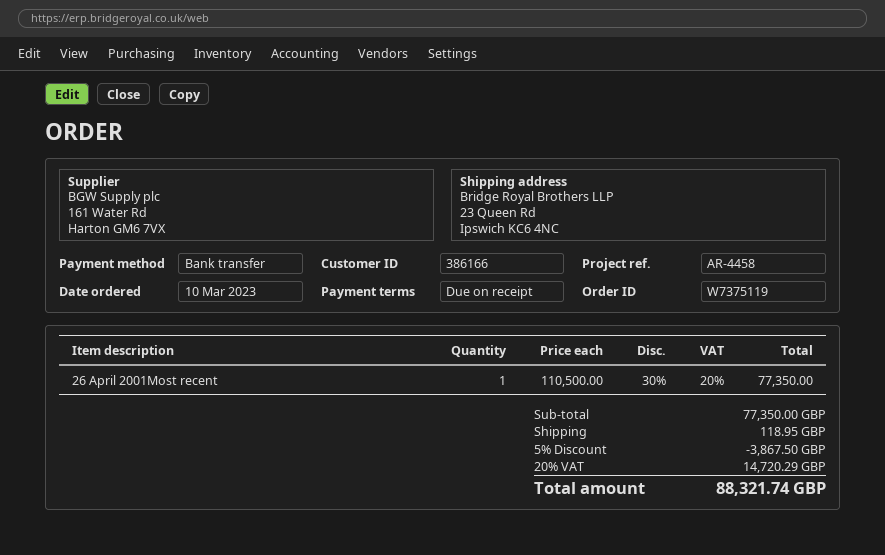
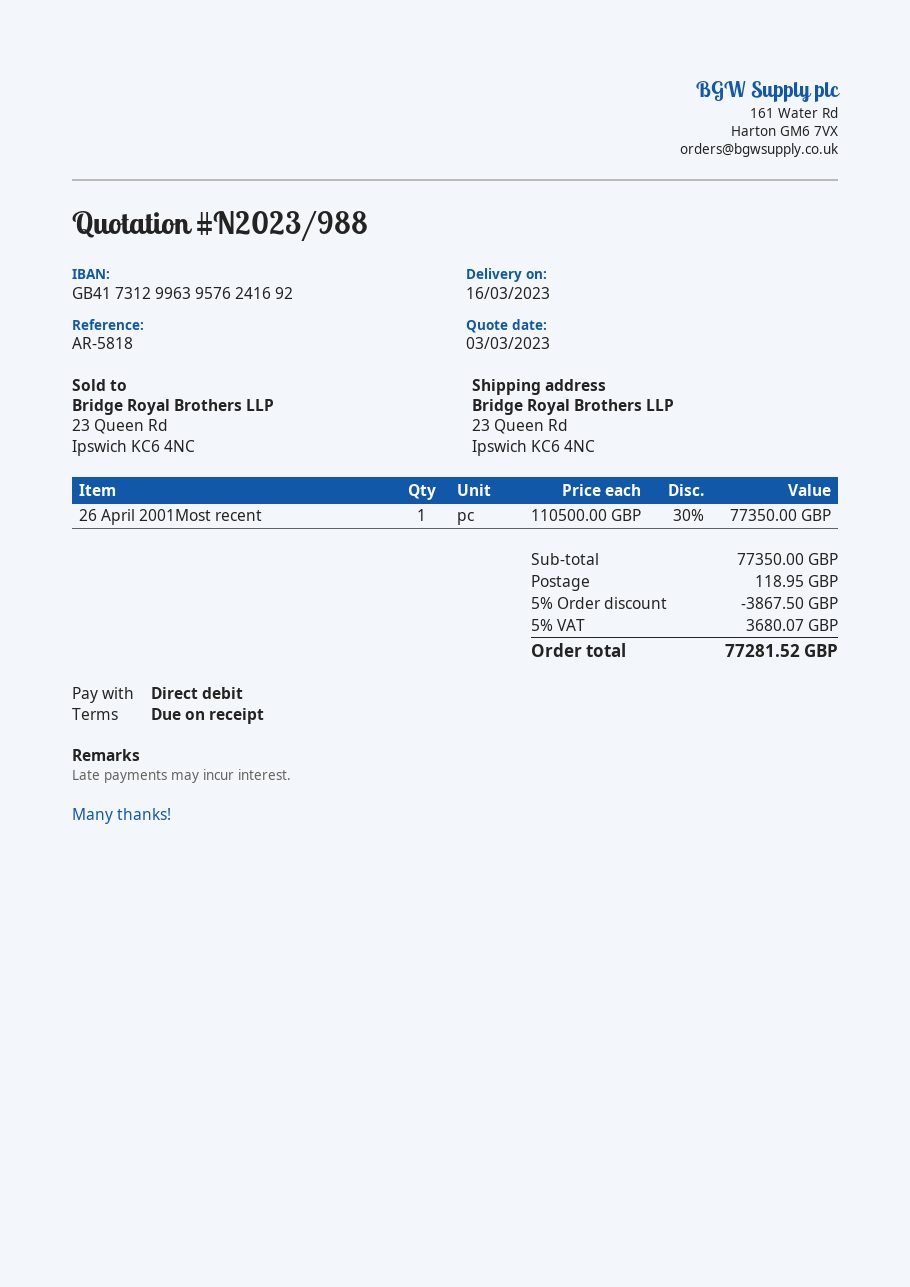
reference: AR-4458 -> AR-5818
payment method: bank transfer -> direct debit
tax: 20% = 14720.29 -> 5% = 3680.07
total: 88321.74 -> 77281.52

